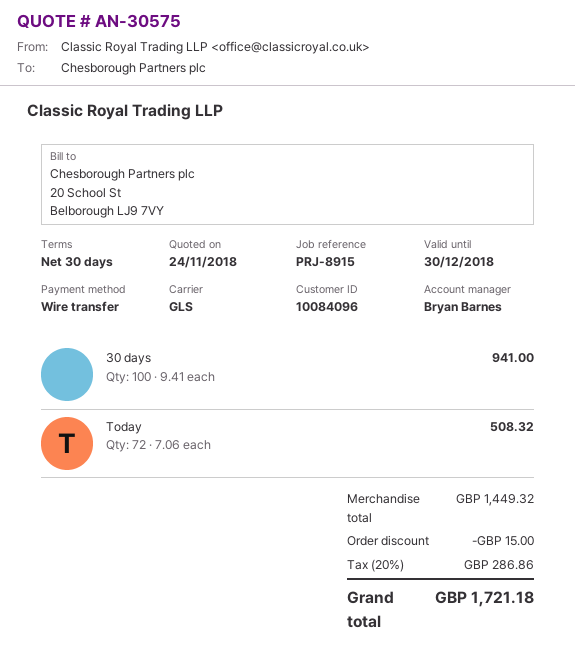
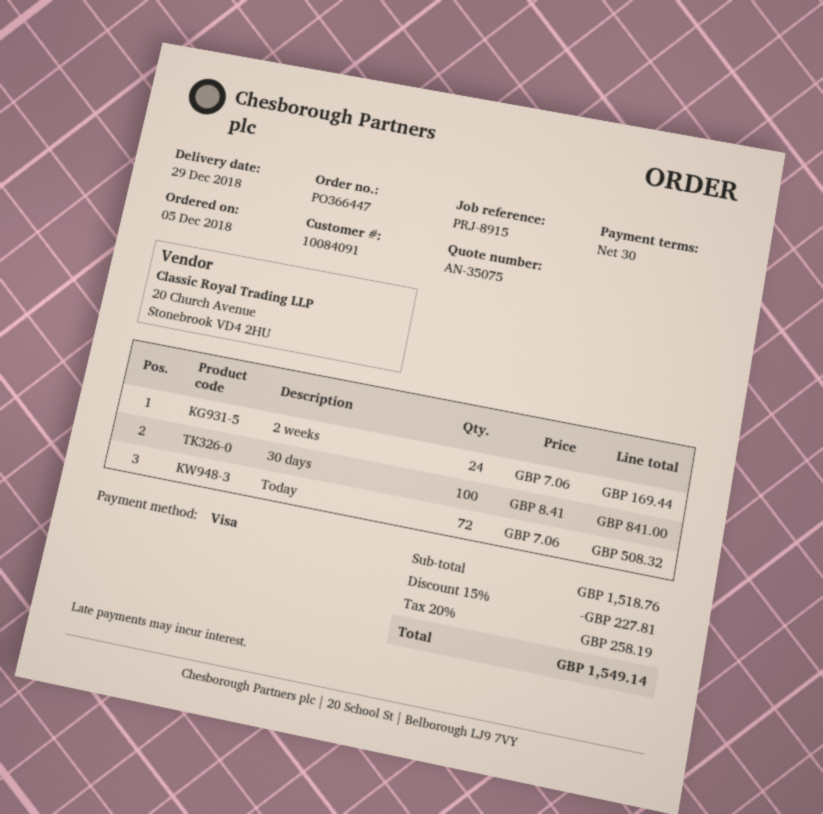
quote number: AN-30575 -> AN-35075
customer number: 10084096 -> 10084091
payment method: bank transfer -> Visa
30 days: 100 x 9.41 = 941.00 -> 100 x 8.41 = 841.00
2 weeks: none -> 24 x 7.06 = 169.44
subtotal: 1449.32 -> 1518.76
discount: 15.00 -> 227.81
tax: 20% = 286.86 -> 20% = 258.19
total: 1721.18 -> 1549.14

